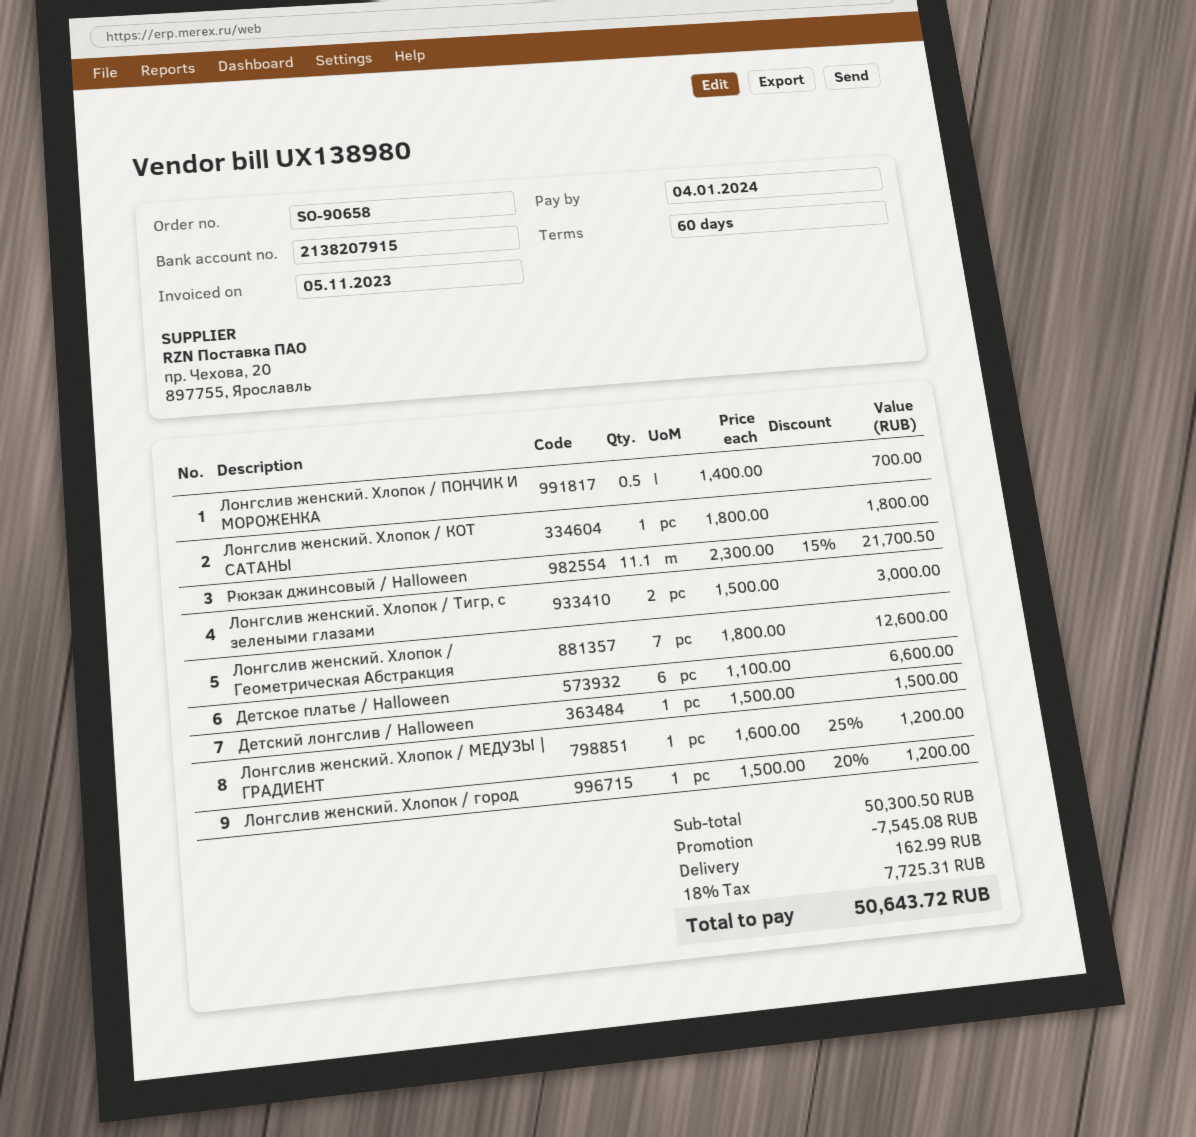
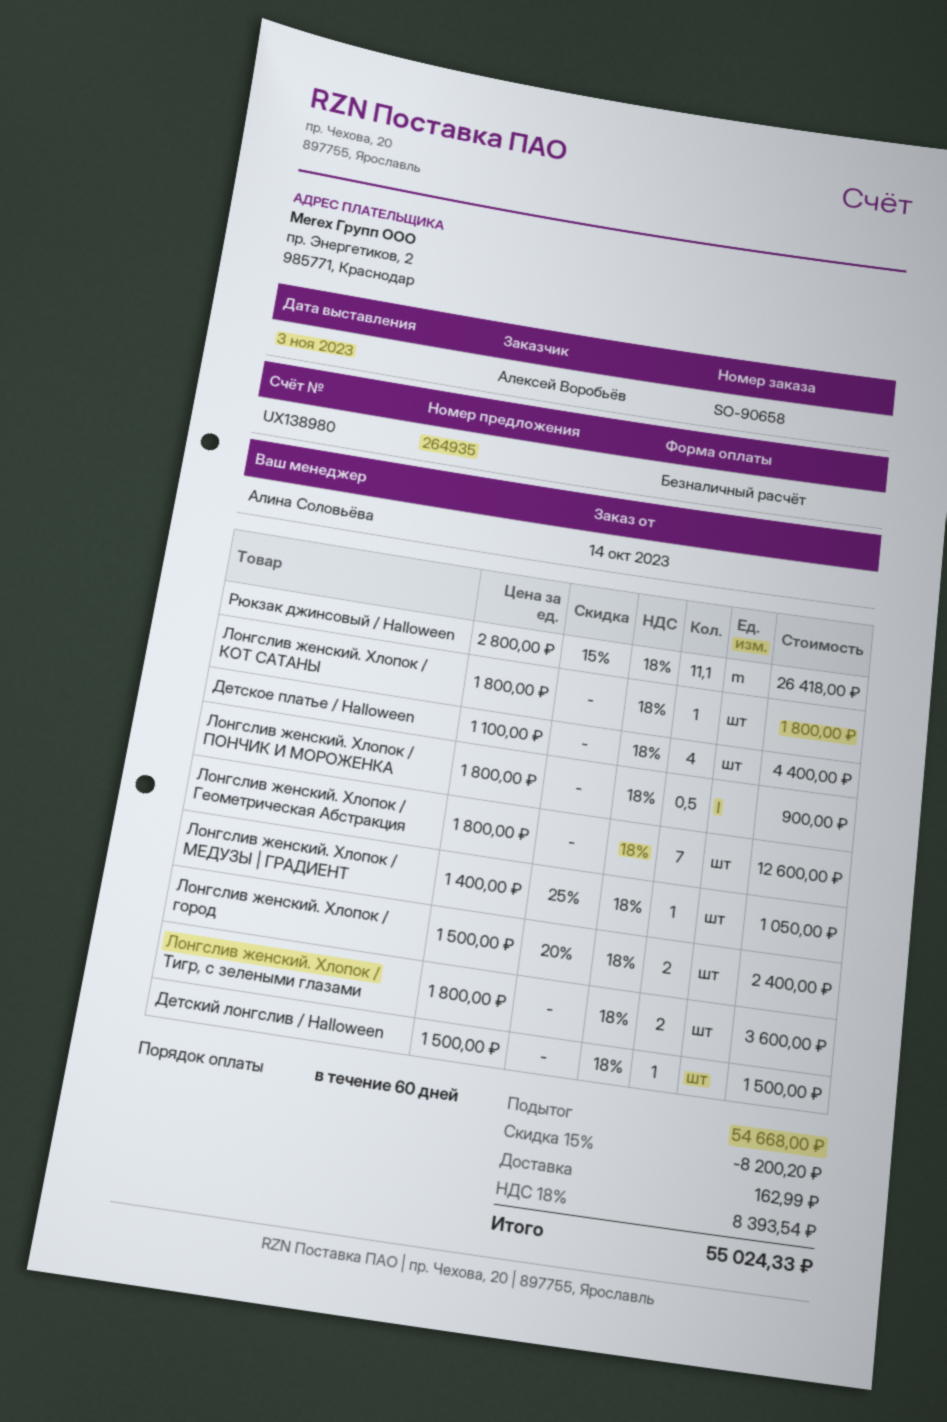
invoice date: 2023-11-05 -> 2023-11-03
Лонгслив женский. Хлопок / ПОНЧИК И МОРОЖЕНКА: 0.5 x 1400.00 = 700.00 -> 0.5 x 1800.00 = 900.00
Рюкзак джинсовый / Halloween: 11.1 x 2300.00 - 15% = 21700.50 -> 11.1 x 2800.00 - 15% = 26418.00
Лонгслив женский. Хлопок / Тигр, с зелеными глазами: 2 x 1500.00 = 3000.00 -> 2 x 1800.00 = 3600.00
Детское платье / Halloween: 6 x 1100.00 = 6600.00 -> 4 x 1100.00 = 4400.00
Лонгслив женский. Хлопок / МЕДУЗЫ | ГРАДИЕНТ: 1 x 1600.00 - 25% = 1200.00 -> 1 x 1400.00 - 25% = 1050.00
Лонгслив женский. Хлопок / город: 1 x 1500.00 - 20% = 1200.00 -> 2 x 1500.00 - 20% = 2400.00
subtotal: 50300.50 -> 54668.00
discount: 7545.08 -> 8200.20
tax: 18% = 7725.31 -> 18% = 8393.54
total: 50643.72 -> 55024.33

